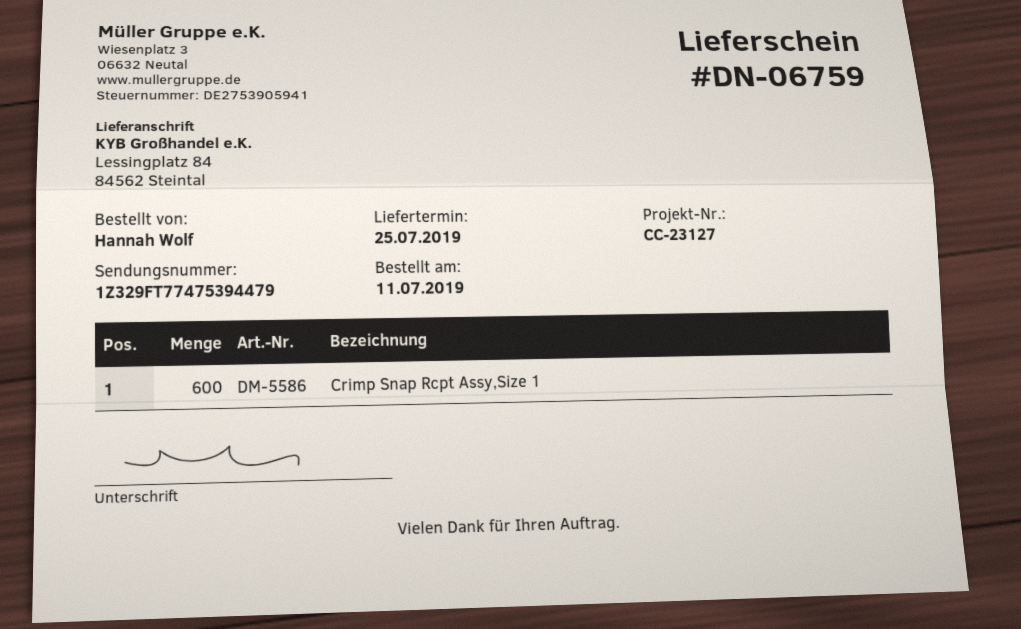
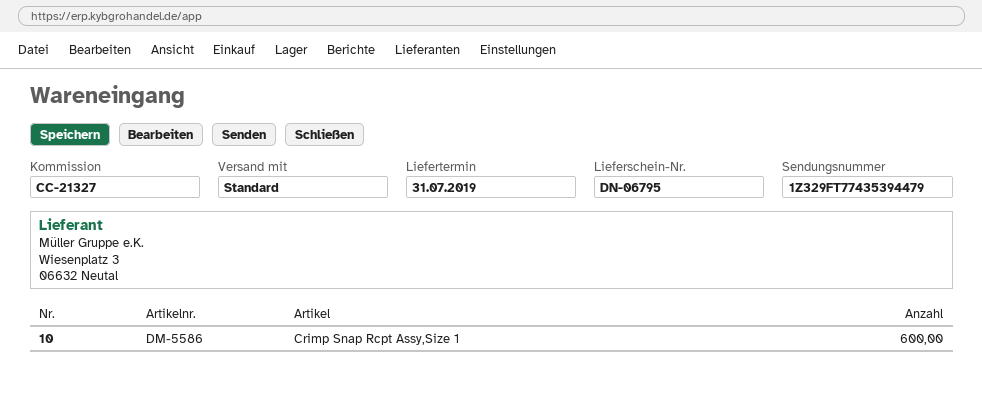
delivery note number: DN-06759 -> DN-06795
delivery date: 2019-07-25 -> 2019-07-31
reference: CC-23127 -> CC-21327
tracking number: 1Z329FT77475394479 -> 1Z329FT77435394479

